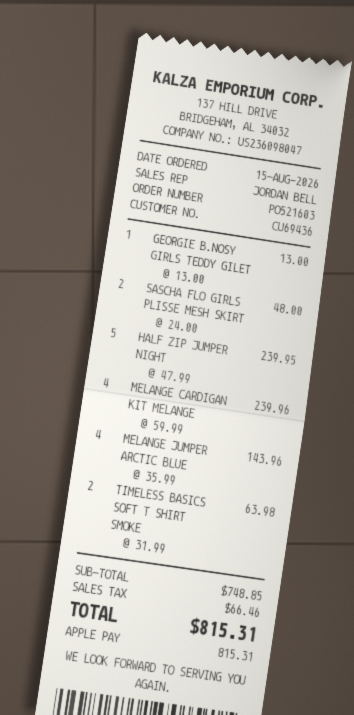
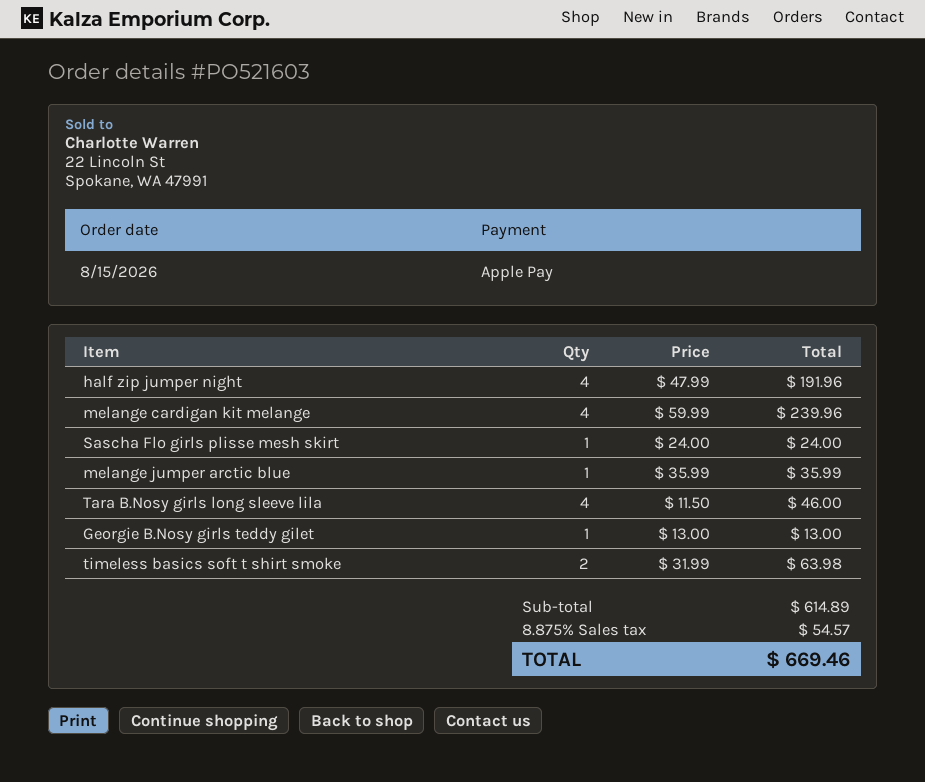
SASCHA FLO GIRLS PLISSE MESH SKIRT: 2 x 24.00 = 48.00 -> 1 x 24.00 = 24.00
HALF ZIP JUMPER NIGHT: 5 x 47.99 = 239.95 -> 4 x 47.99 = 191.96
MELANGE JUMPER ARCTIC BLUE: 4 x 35.99 = 143.96 -> 1 x 35.99 = 35.99
Tara B.Nosy girls long sleeve lila: none -> 4 x 11.50 = 46.00
subtotal: 748.85 -> 614.89
tax: 66.46 -> 54.57
total: 815.31 -> 669.46

